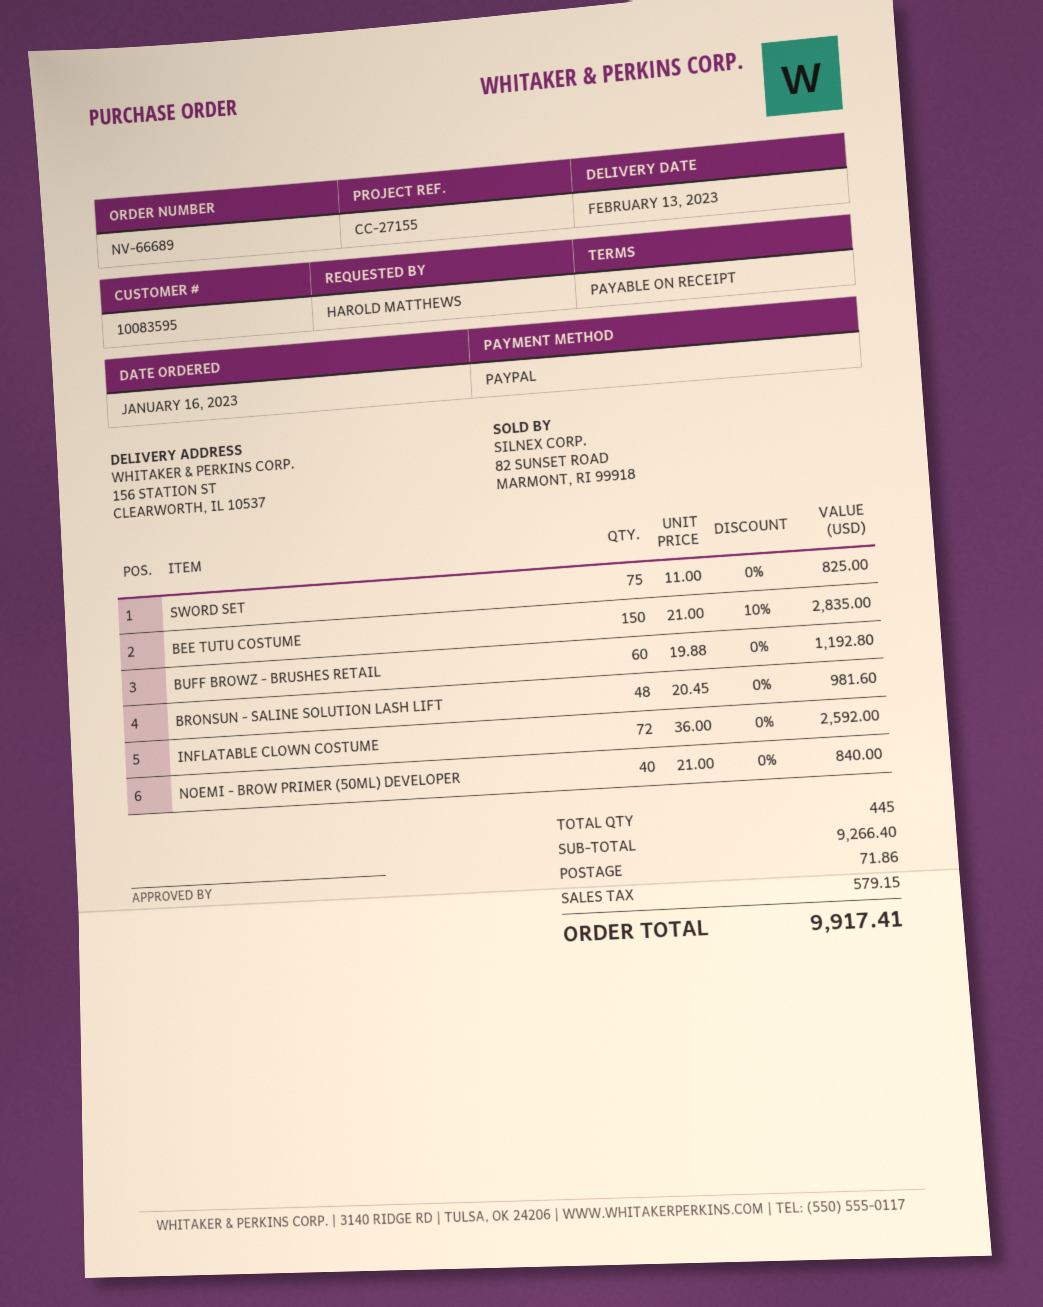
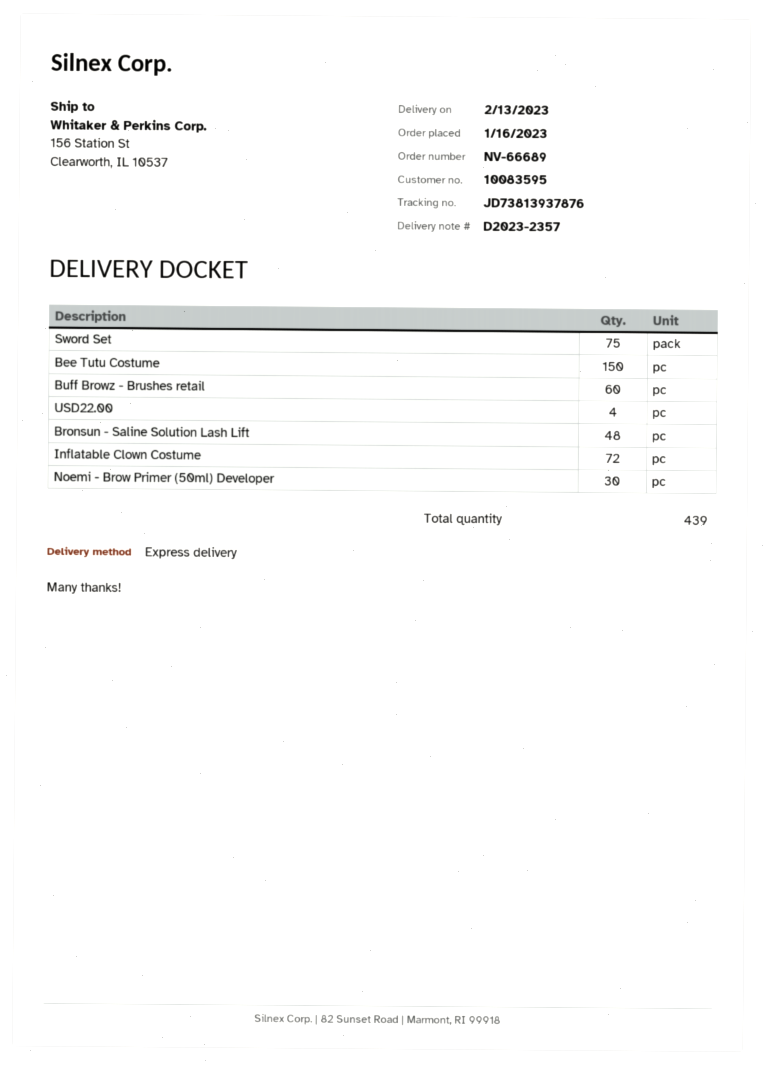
NOEMI - BROW PRIMER (50ML) DEVELOPER: 40 -> 30
USD22.00: none -> 4
total quantity: 445 -> 439

